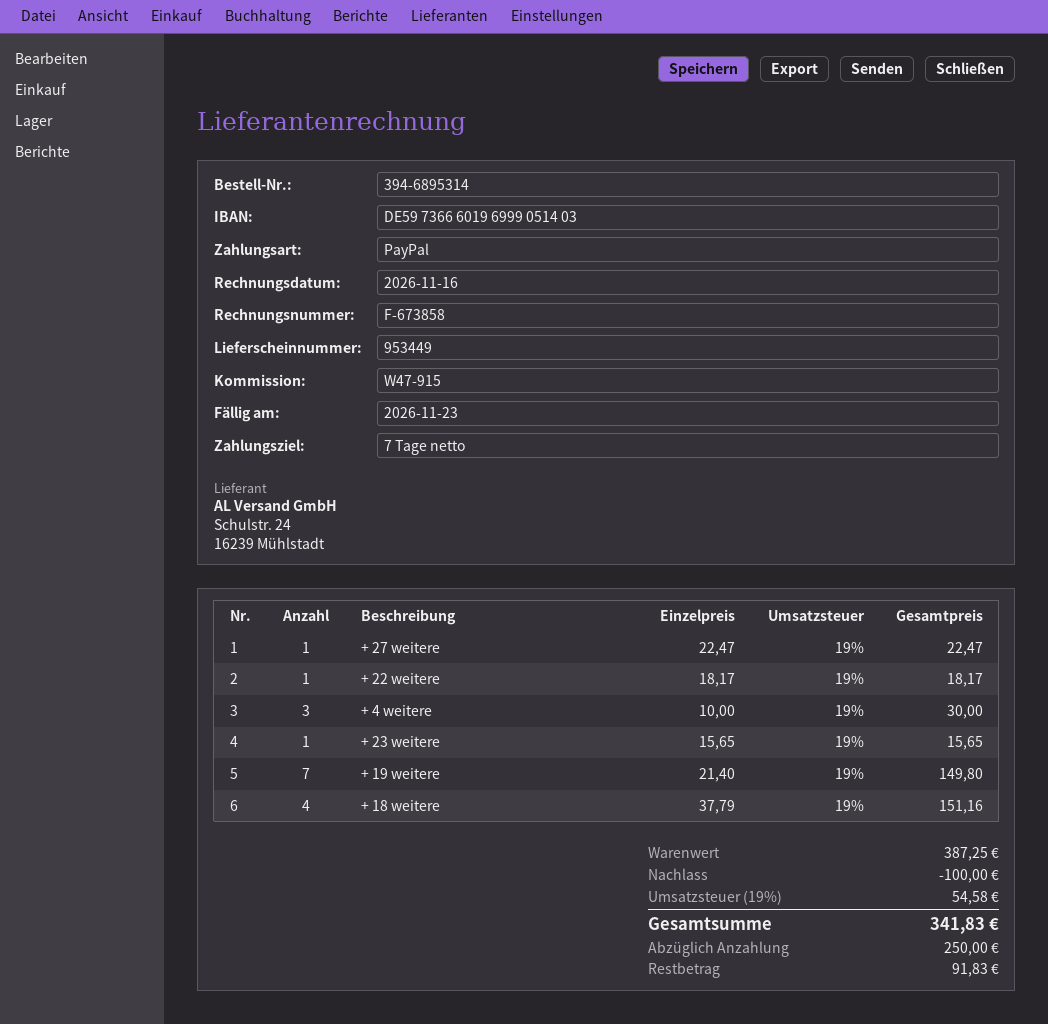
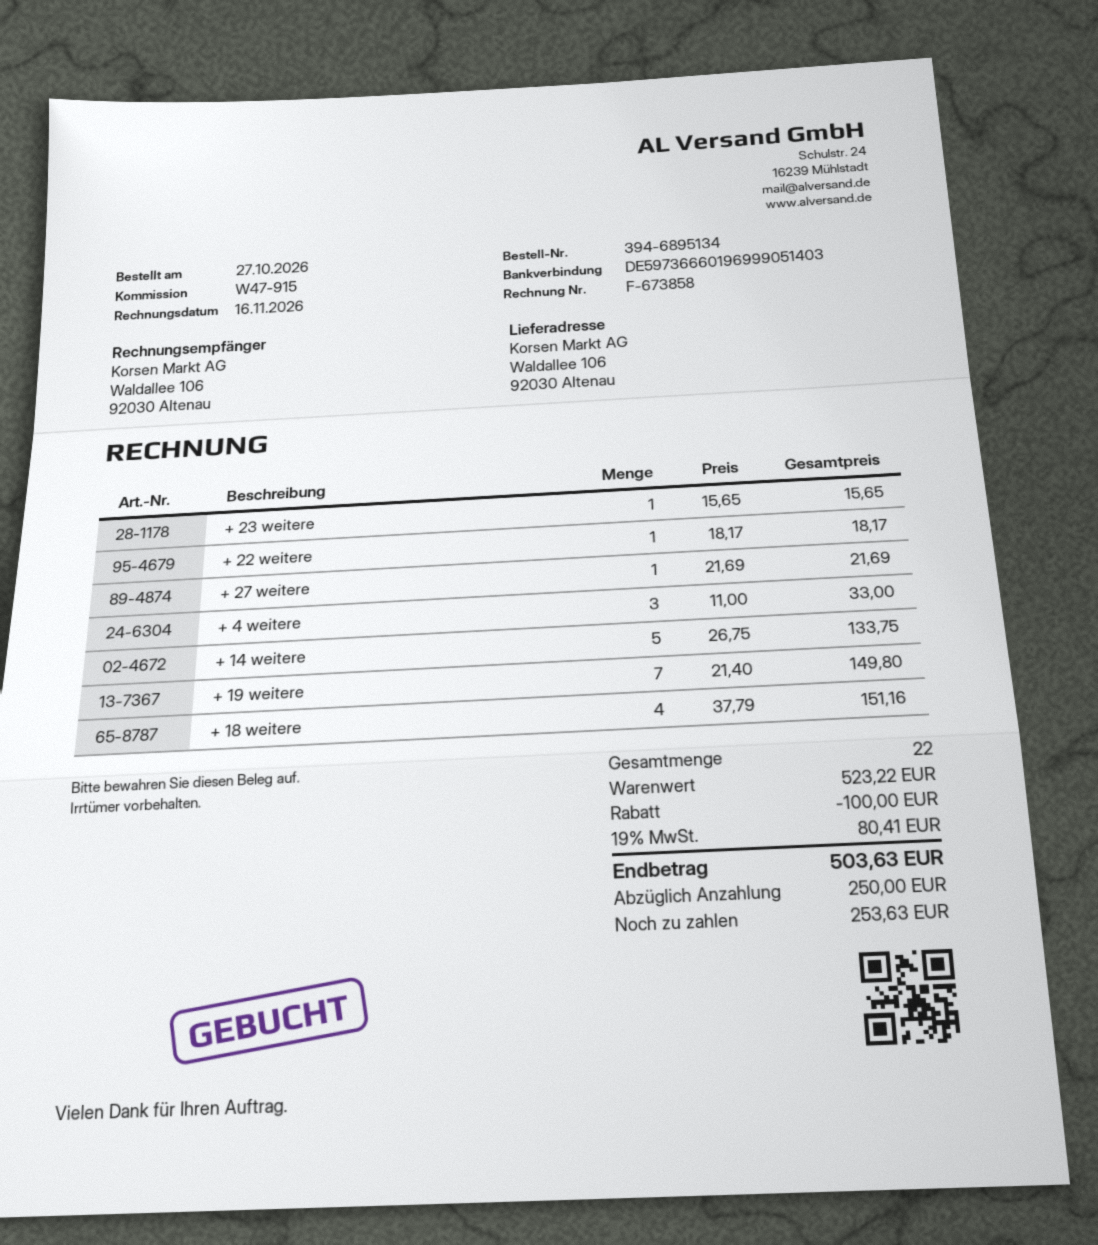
order number: 394-6895314 -> 394-6895134
+ 27 weitere: 1 x 22.47 = 22.47 -> 1 x 21.69 = 21.69
+ 4 weitere: 3 x 10.00 = 30.00 -> 3 x 11.00 = 33.00
+ 14 weitere: none -> 5 x 26.75 = 133.75
subtotal: 387.25 -> 523.22
tax: 19% = 54.58 -> 19% = 80.41
total: 341.83 -> 503.63
balance: 91.83 -> 253.63

